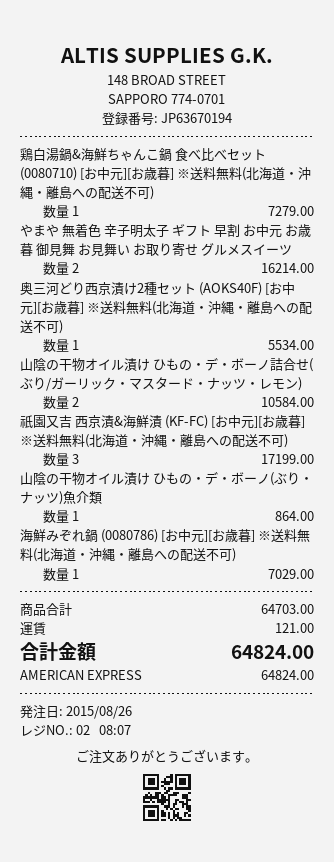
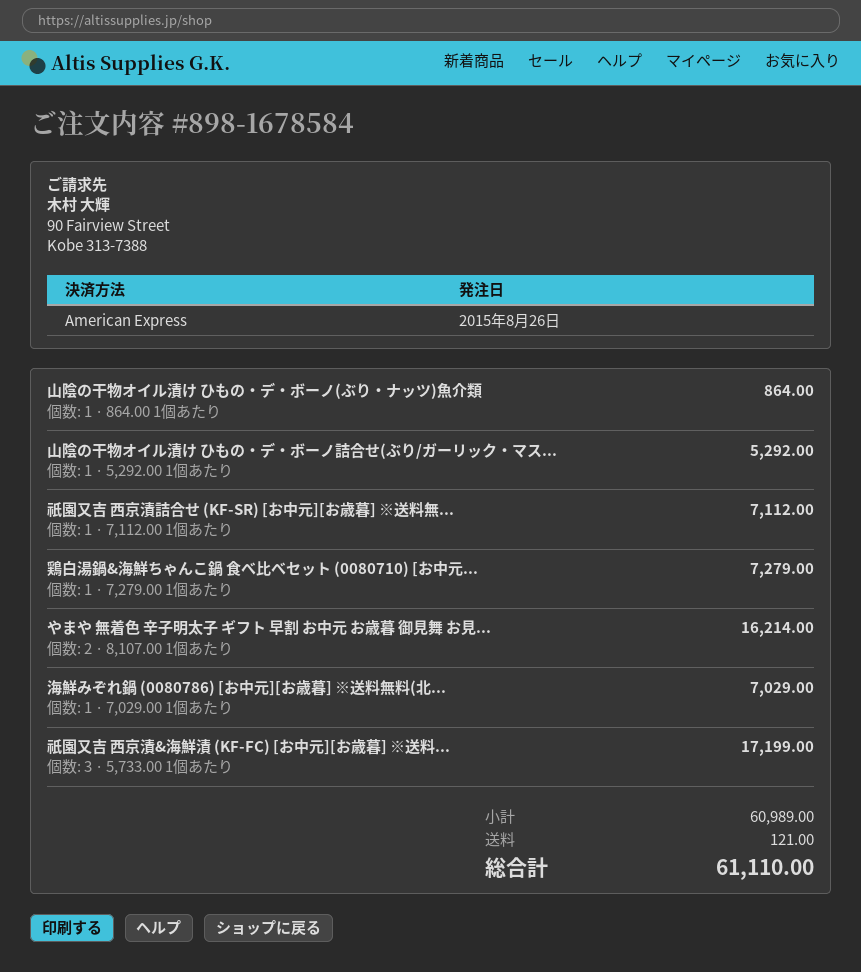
奥三河どり西京漬け2種セット (AOKS40F) [お中元][お歳暮] ※送料無料(北海道・沖縄・離島への配送不可): 1 for 5534.00 -> none
山陰の干物オイル漬け ひもの・デ・ボーノ詰合せ(ぶり/ガーリック・マスタード・ナッツ・レモン): 2 for 10584.00 -> 1 for 5292.00
祇園又吉 西京漬詰合せ (KF-SR) [お中元][お歳暮] ※送料無...: none -> 1 for 7112.00
subtotal: 64703.00 -> 60989.00
total: 64824.00 -> 61110.00

